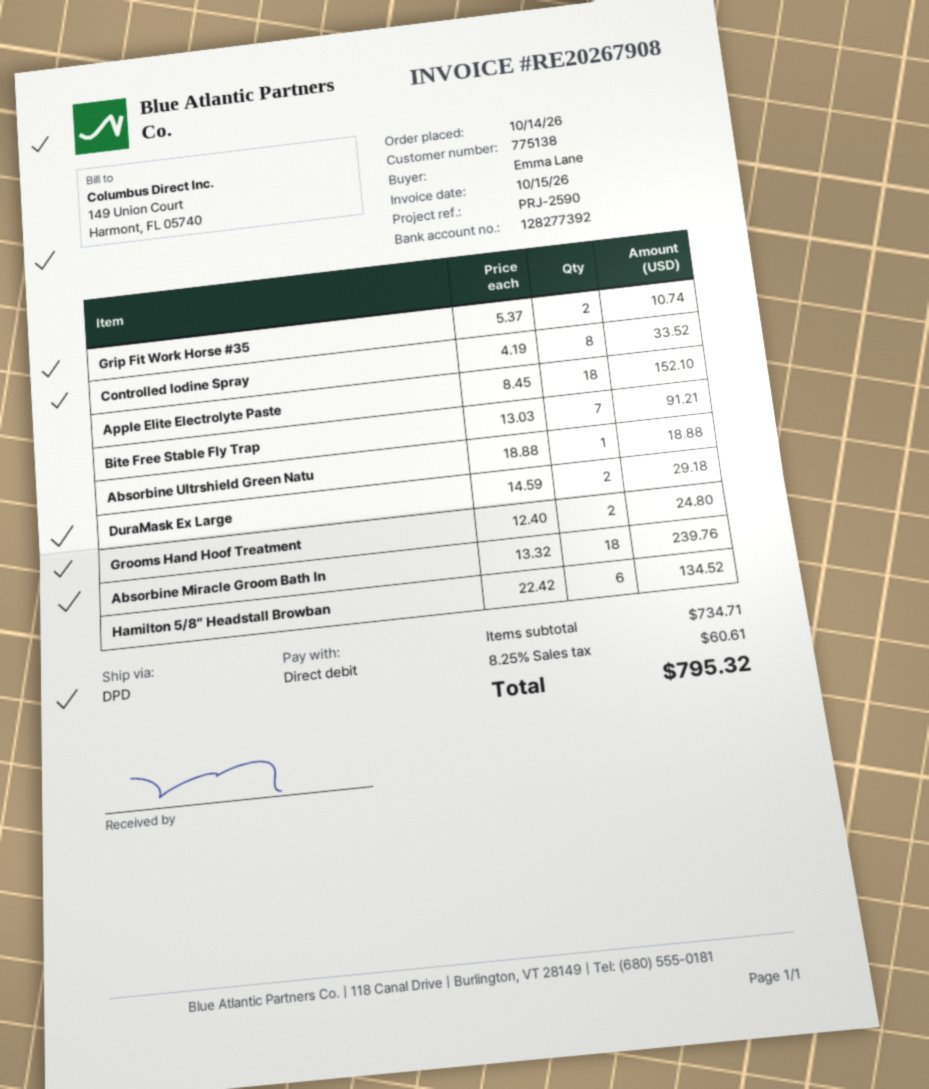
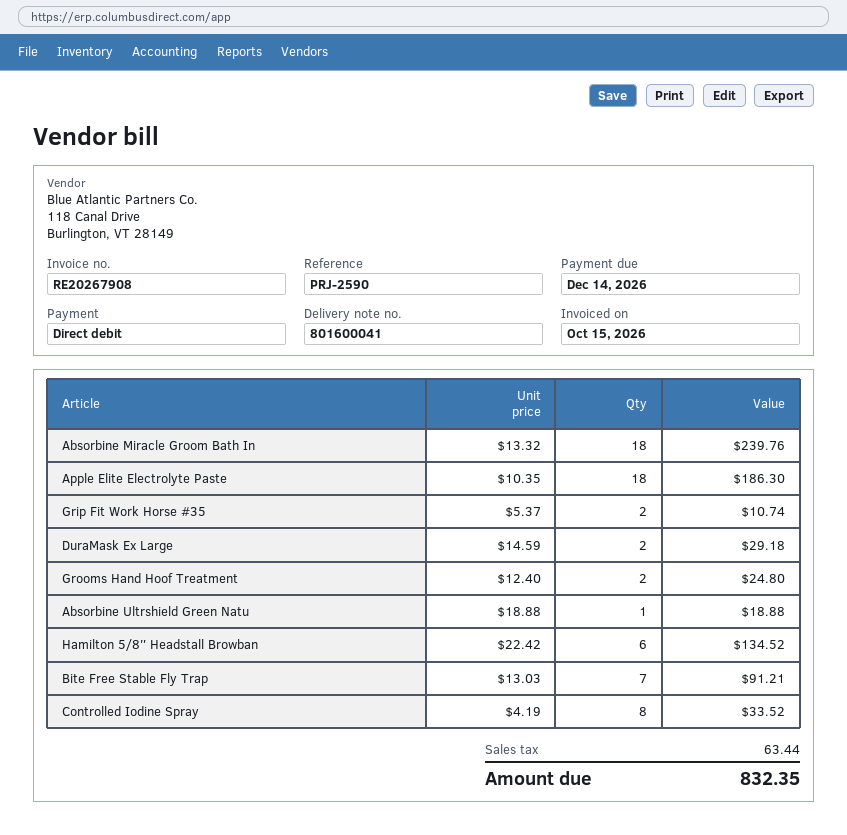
Apple Elite Electrolyte Paste: 18 x 8.45 = 152.10 -> 18 x 10.35 = 186.30
tax: 60.61 -> 63.44
total: 795.32 -> 832.35

